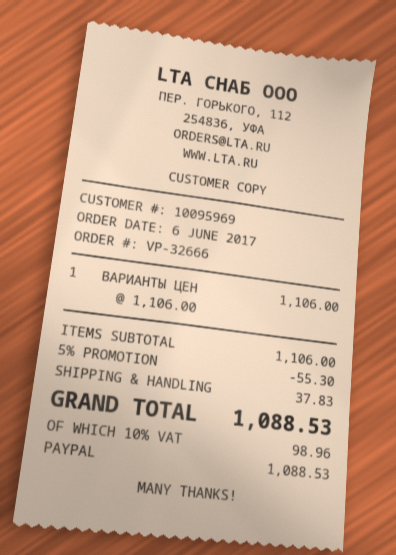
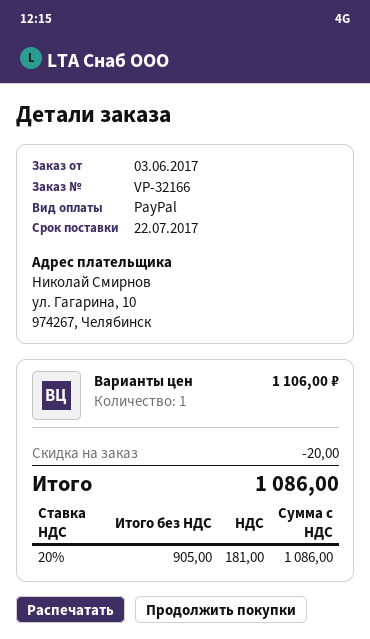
order number: VP-32666 -> VP-32166
order date: 2017-06-06 -> 2017-06-03
discount: 55.30 -> 20.00
shipping: 37.83 -> none
tax: 10% = 98.96 -> 20% = 181.00
total: 1088.53 -> 1086.00

